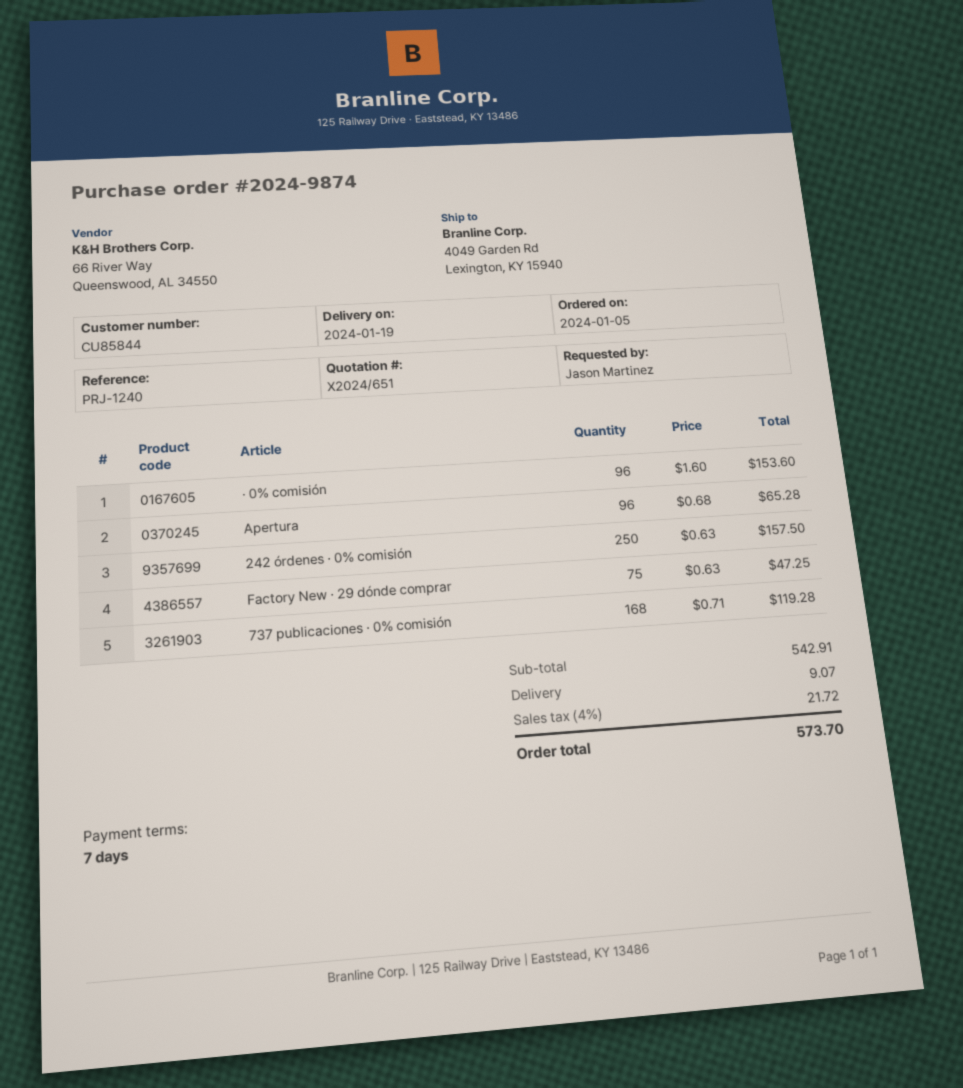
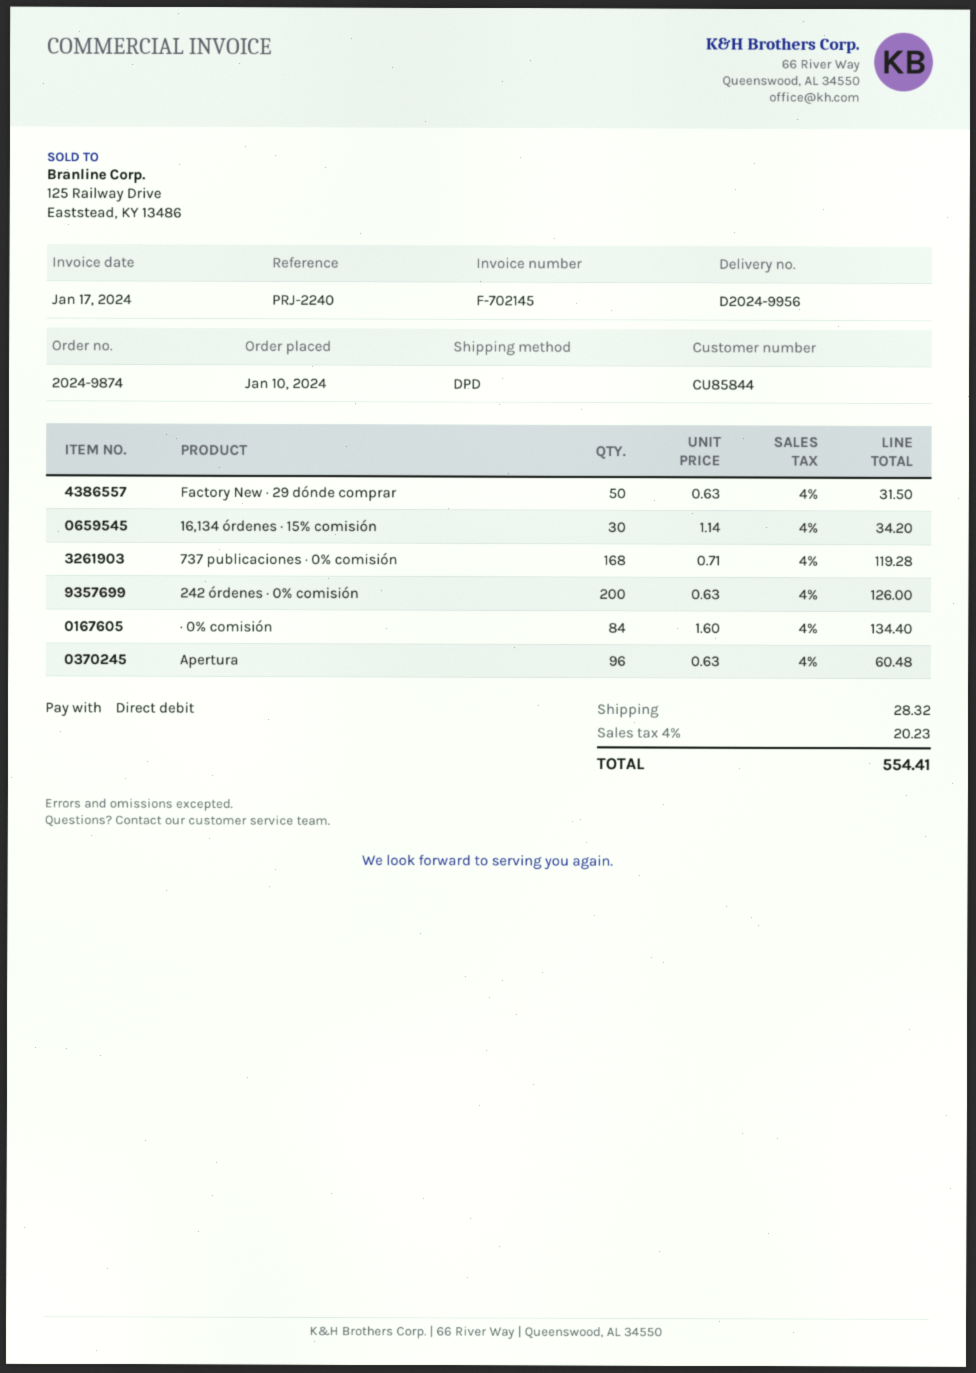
order date: 2024-01-05 -> 2024-01-10
reference: PRJ-1240 -> PRJ-2240
· 0% comisión: 96 x 1.60 = 153.60 -> 84 x 1.60 = 134.40
Apertura: 96 x 0.68 = 65.28 -> 96 x 0.63 = 60.48
242 órdenes · 0% comisión: 250 x 0.63 = 157.50 -> 200 x 0.63 = 126.00
Factory New · 29 dónde comprar: 75 x 0.63 = 47.25 -> 50 x 0.63 = 31.50
16,134 órdenes · 15% comisión: none -> 30 x 1.14 = 34.20
shipping: 9.07 -> 28.32
tax: 4% = 21.72 -> 4% = 20.23
total: 573.70 -> 554.41

